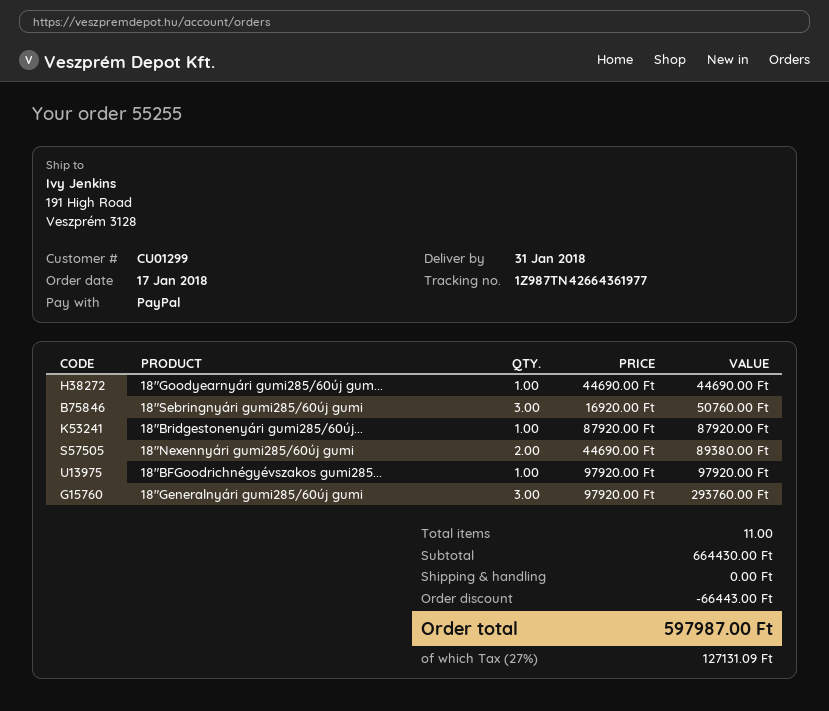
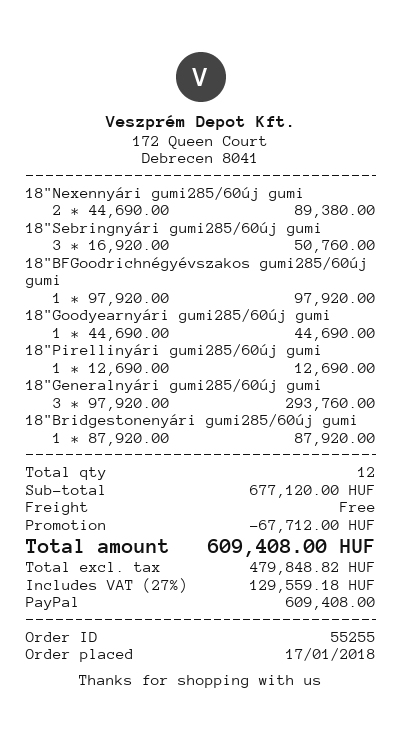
18"Pirellinyári gumi285/60új gumi: none -> 1 x 12690.00 = 12690.00
total quantity: 11 -> 12
subtotal: 664430.00 -> 677120.00
discount: 66443.00 -> 67712.00
tax: 27% = 127131.09 -> 27% = 129559.18
total: 597987.00 -> 609408.00

